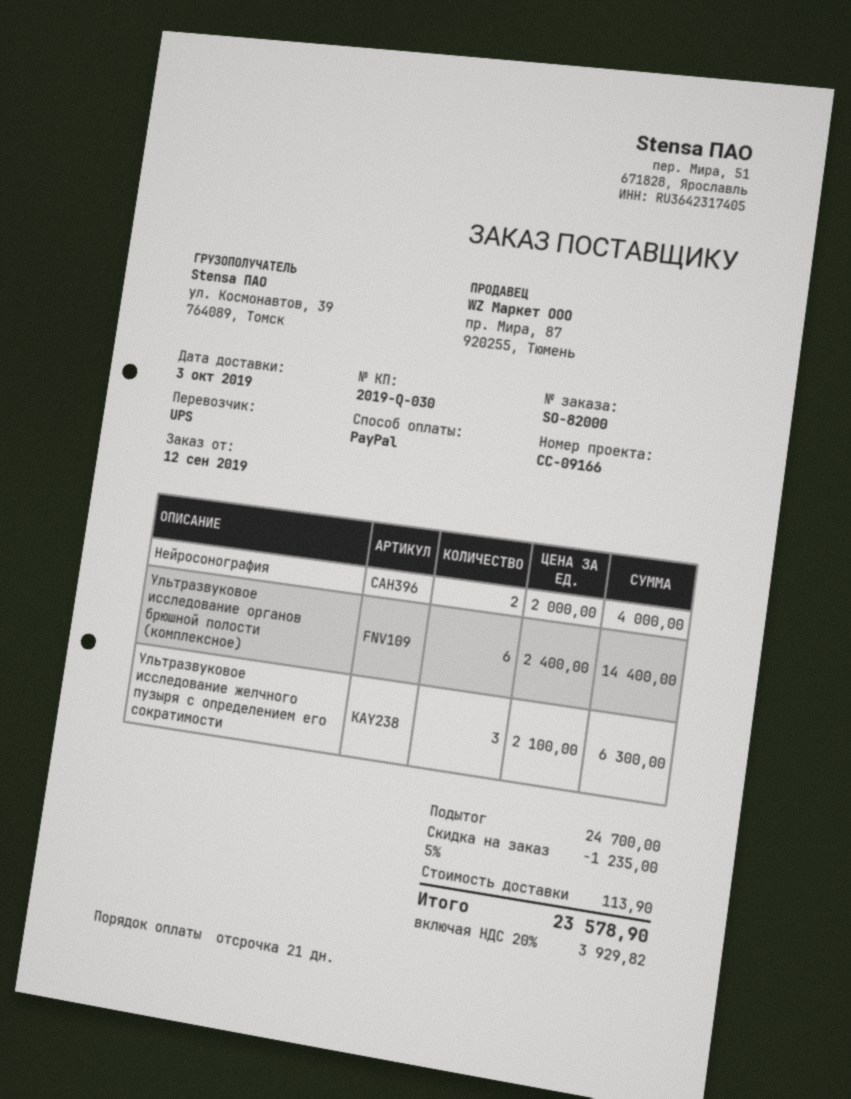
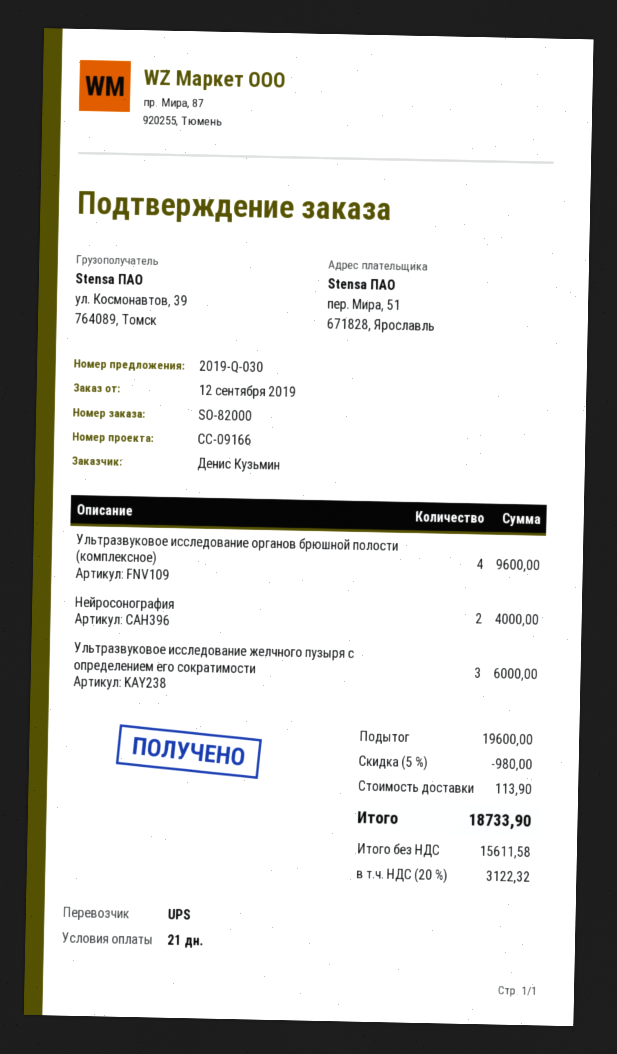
Ультразвуковое исследование органов брюшной полости (комплексное): 6 for 14400.00 -> 4 for 9600.00
Ультразвуковое исследование желчного пузыря с определением его сократимости: 3 for 6300.00 -> 3 for 6000.00
subtotal: 24700.00 -> 19600.00
discount: 5% = 1235.00 -> 5% = 980.00
tax: 20% = 3929.82 -> 20% = 3122.32
total: 23578.90 -> 18733.90

